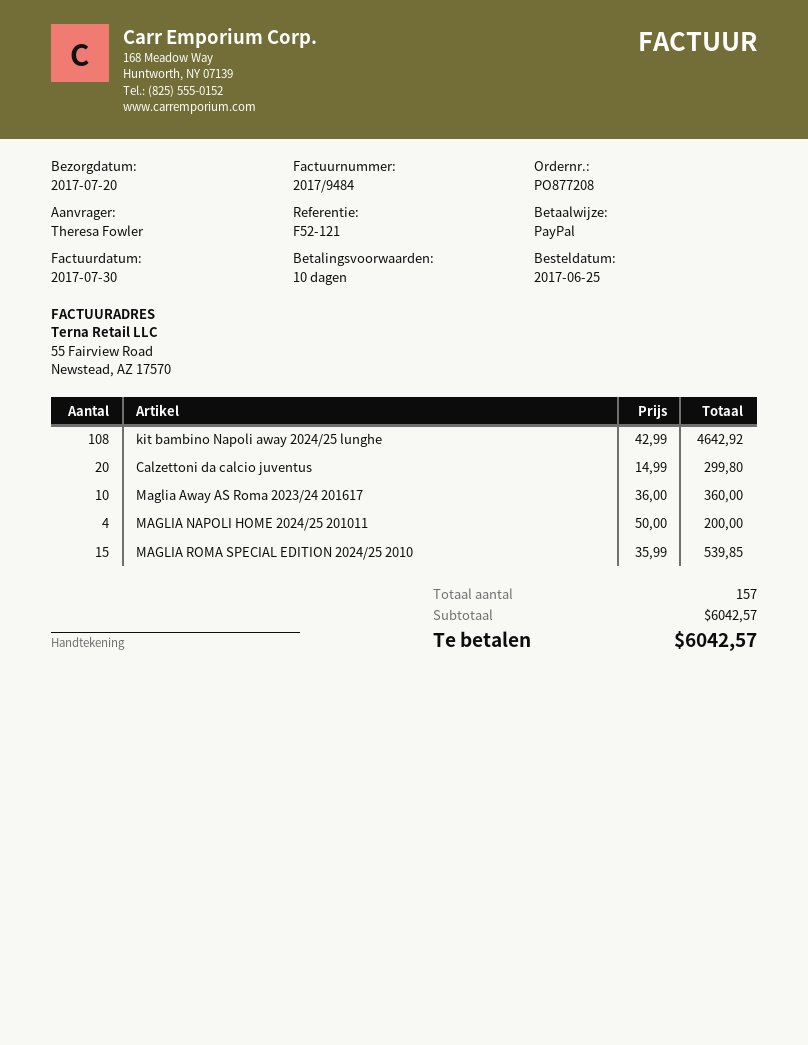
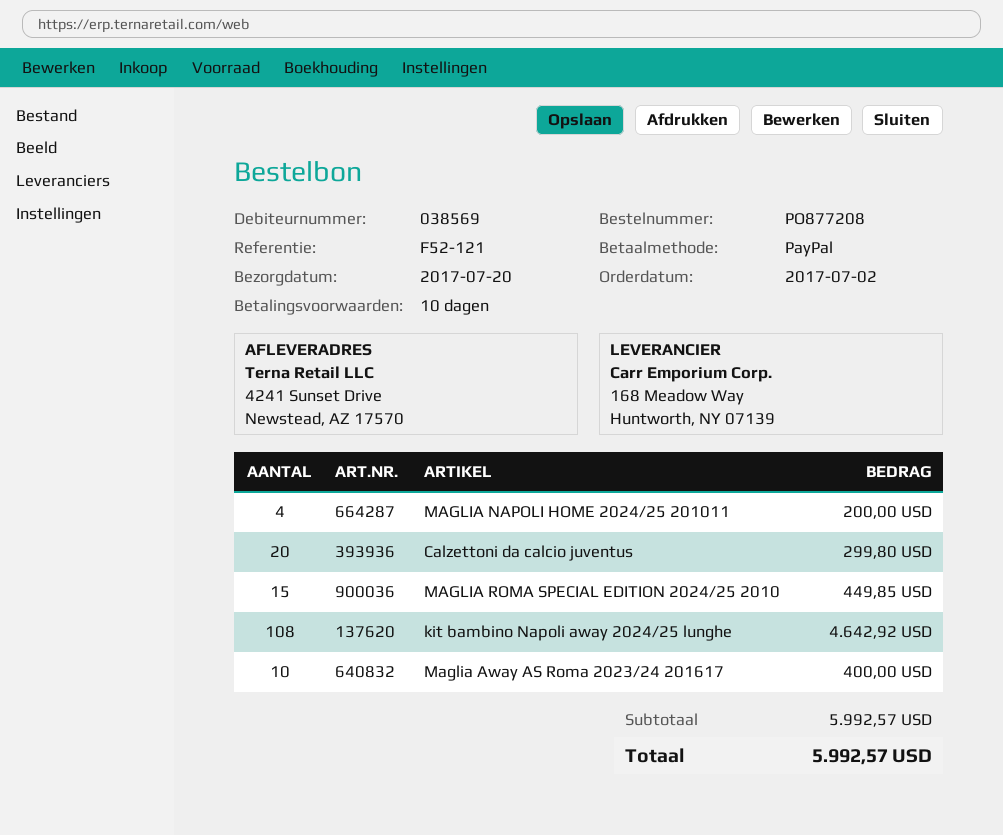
order date: 2017-06-25 -> 2017-07-02
Maglia Away AS Roma 2023/24 201617: 10 for 360.00 -> 10 for 400.00
MAGLIA ROMA SPECIAL EDITION 2024/25 2010: 15 for 539.85 -> 15 for 449.85
subtotal: 6042.57 -> 5992.57
total: 6042.57 -> 5992.57

